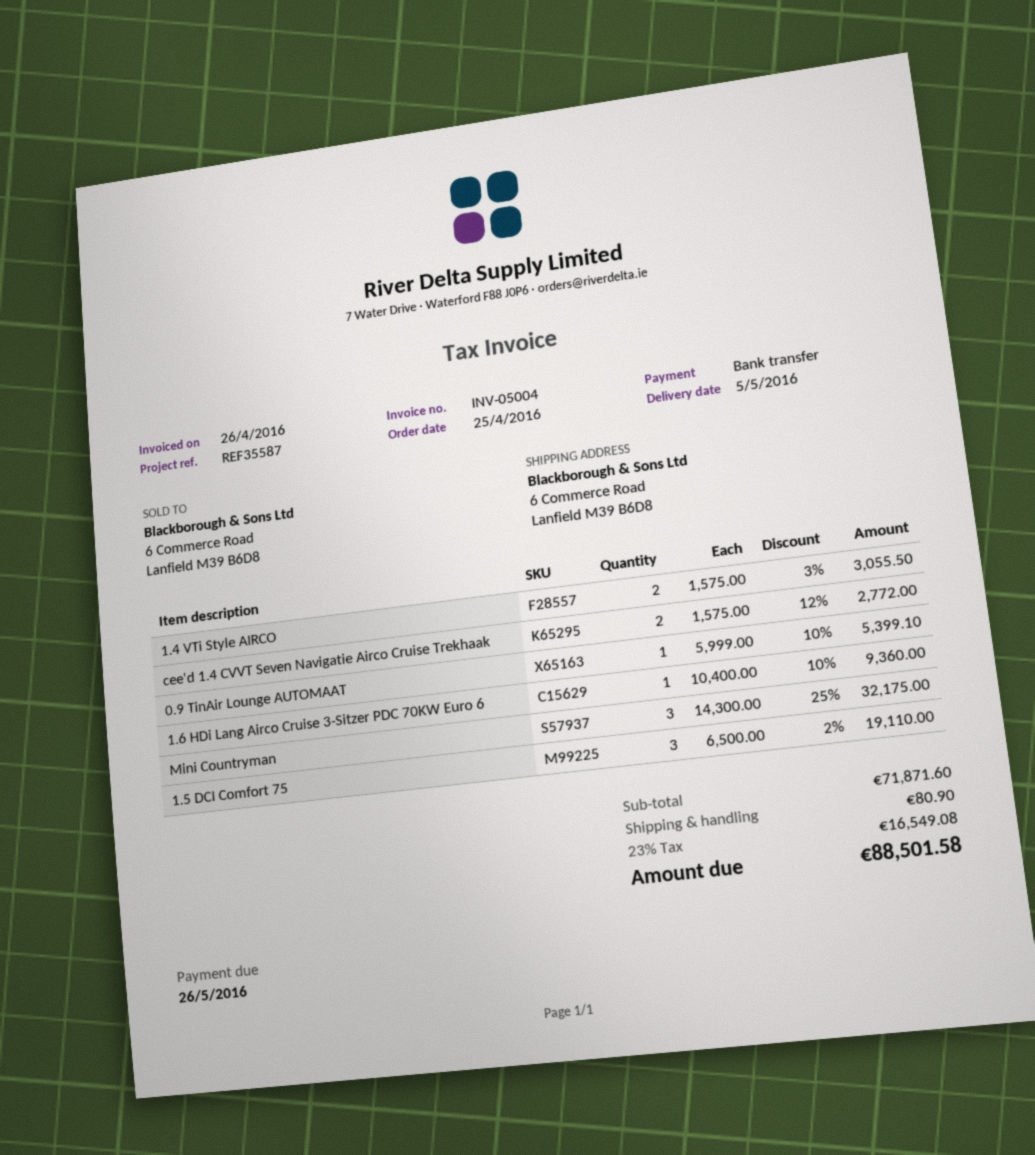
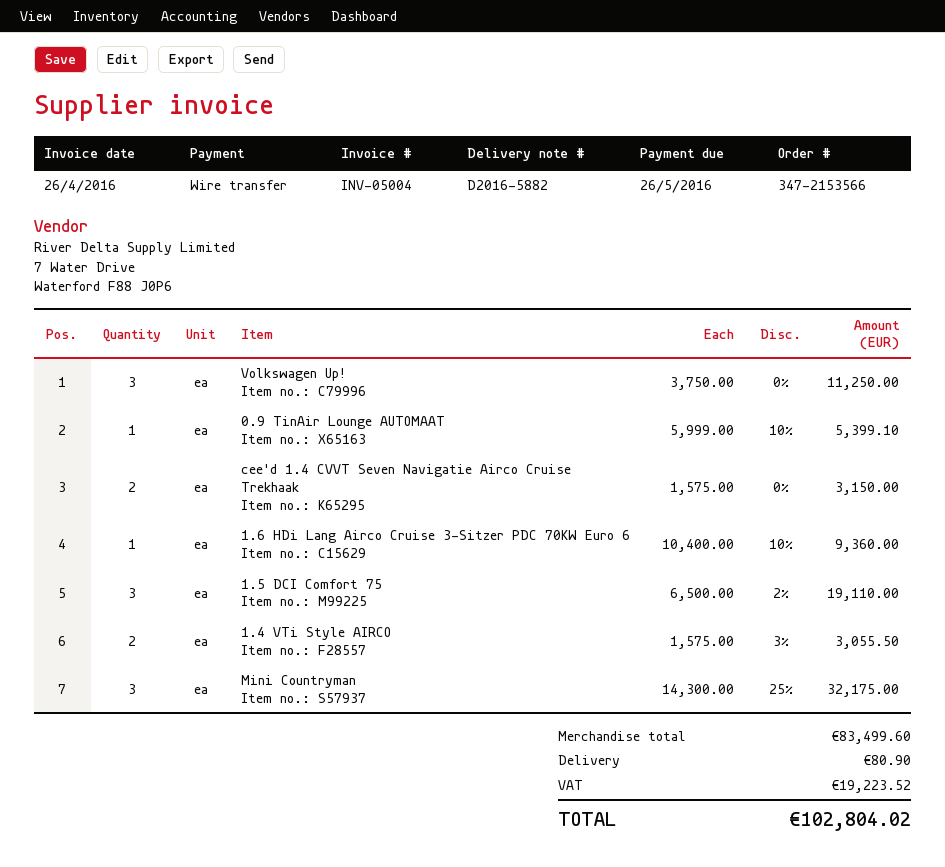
cee'd 1.4 CVVT Seven Navigatie Airco Cruise Trekhaak: 2 x 1575.00 - 12% = 2772.00 -> 2 x 1575.00 = 3150.00
Volkswagen Up!: none -> 3 x 3750.00 = 11250.00
subtotal: 71871.60 -> 83499.60
tax: 16549.08 -> 19223.52
total: 88501.58 -> 102804.02

